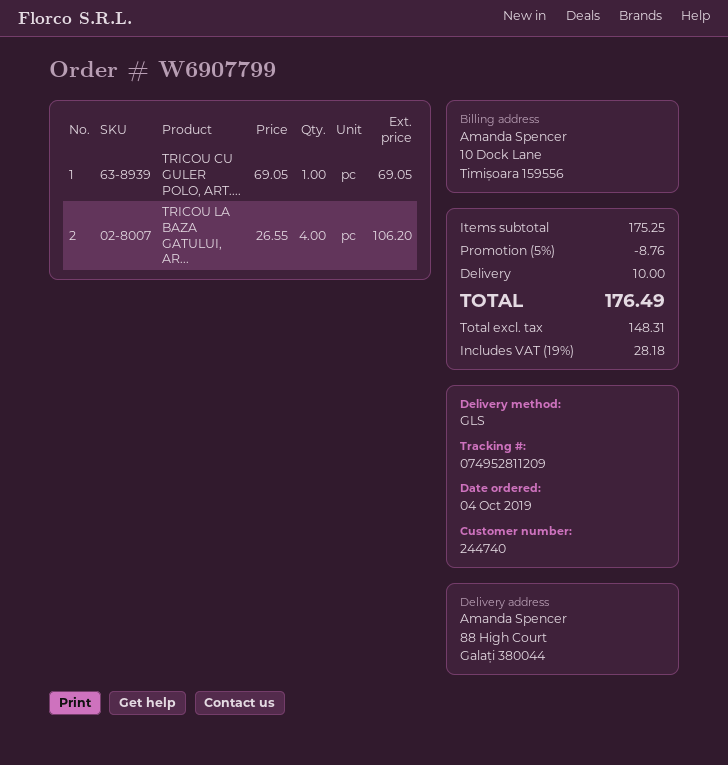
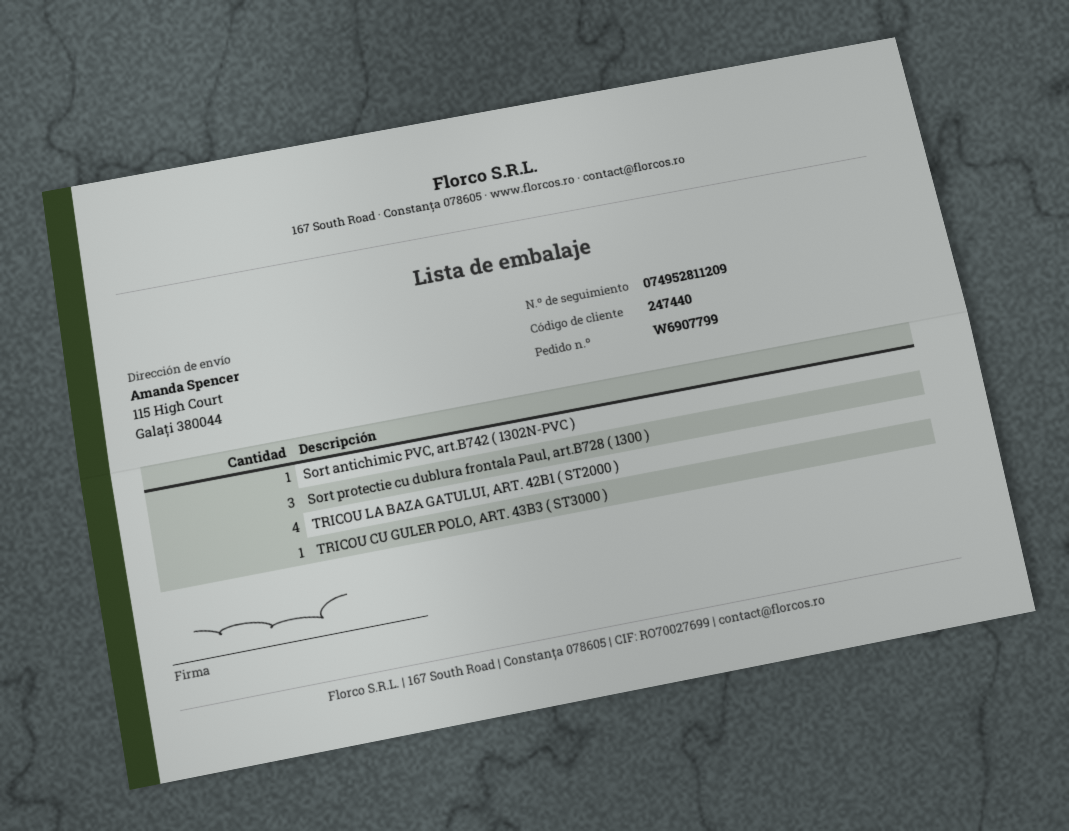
customer number: 244740 -> 247440
ship to: 88 High Court, Galați 380044 -> 115 High Court, Galați 380044
Sort antichimic PVC, art.B742 ( 1302N-PVC ): none -> 1
Sort protectie cu dublura frontala Paul, art.B728 ( 1300 ): none -> 3

